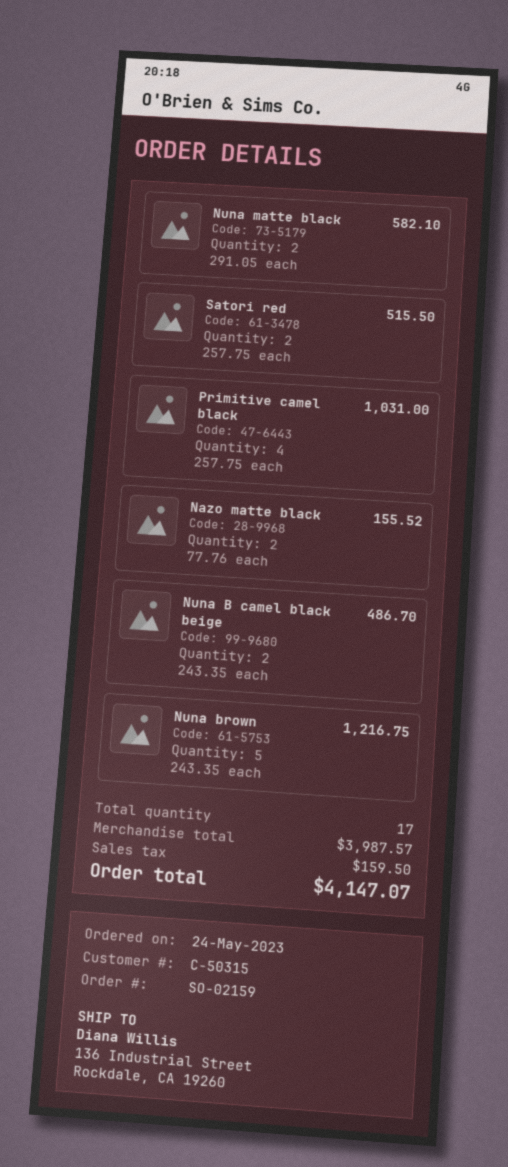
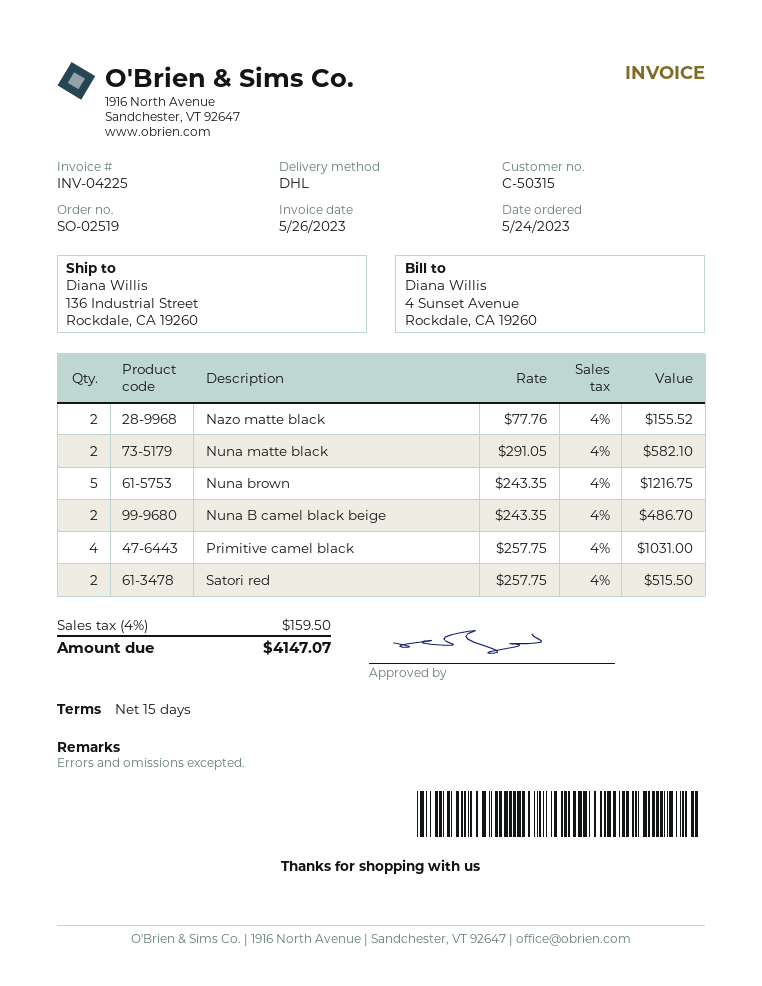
order number: SO-02159 -> SO-02519

